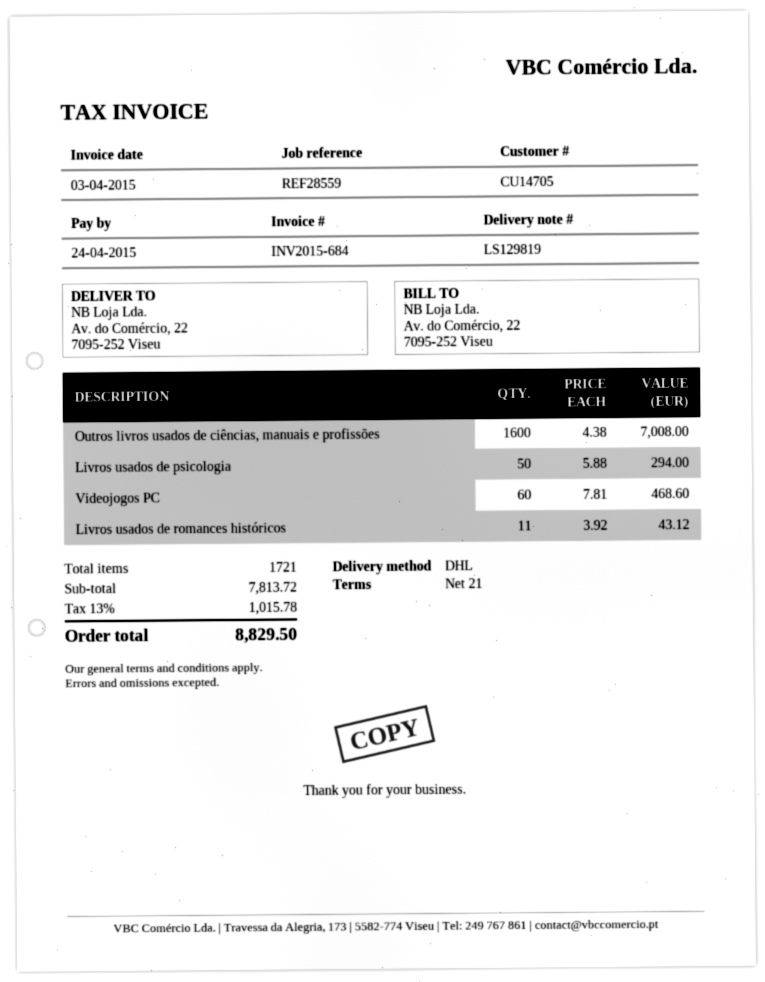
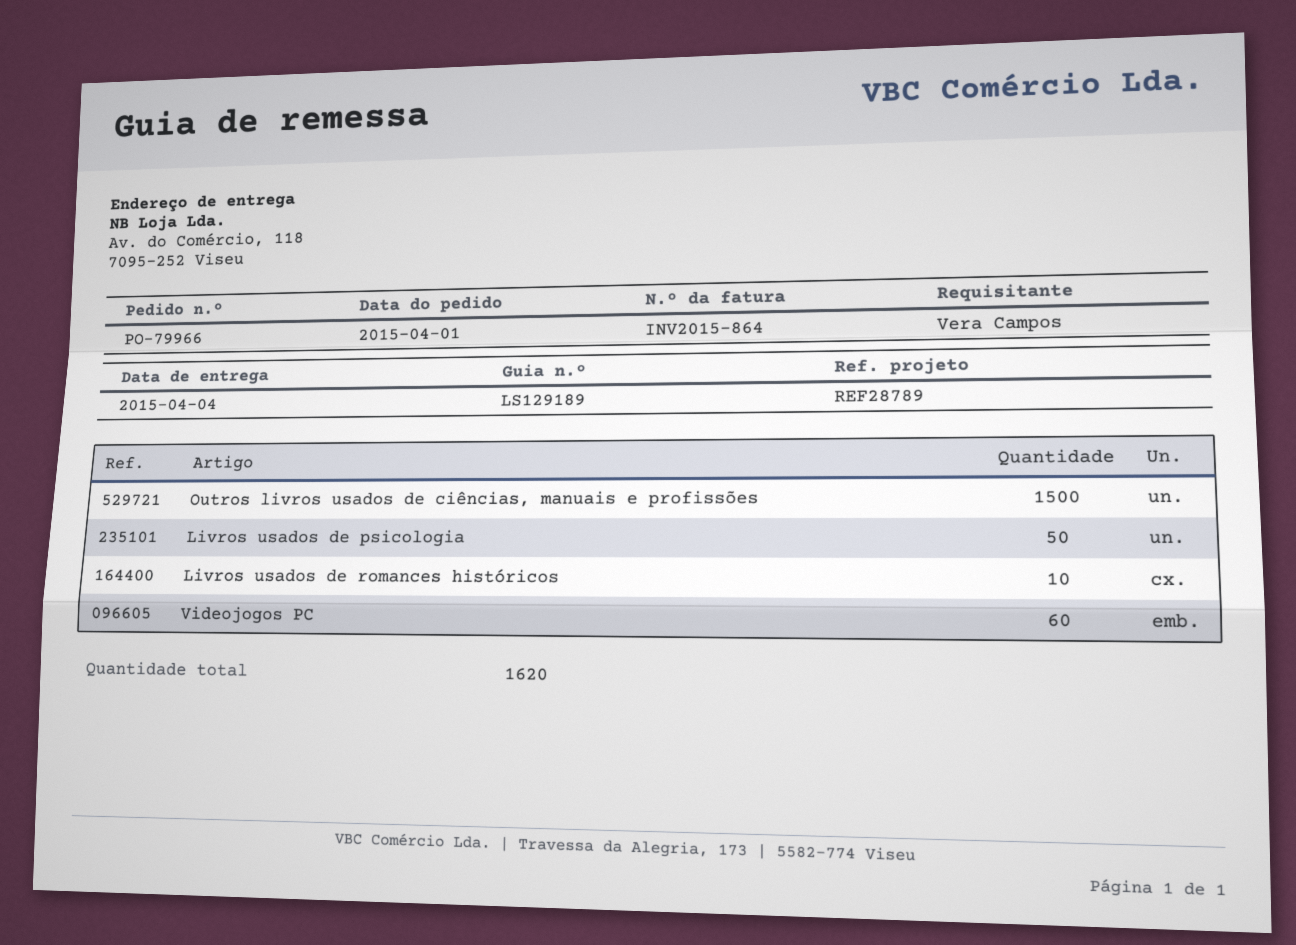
delivery note number: LS129819 -> LS129189
invoice number: INV2015-684 -> INV2015-864
reference: REF28559 -> REF28789
ship to: Av. do Comércio, 22, 7095-252 Viseu -> Av. do Comércio, 118, 7095-252 Viseu
Outros livros usados de ciências, manuais e profissões: 1600 -> 1500
Livros usados de romances históricos: 11 -> 10
total quantity: 1721 -> 1620

